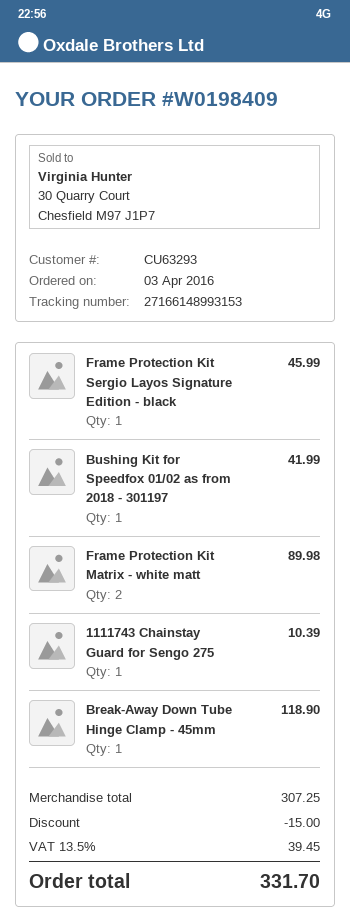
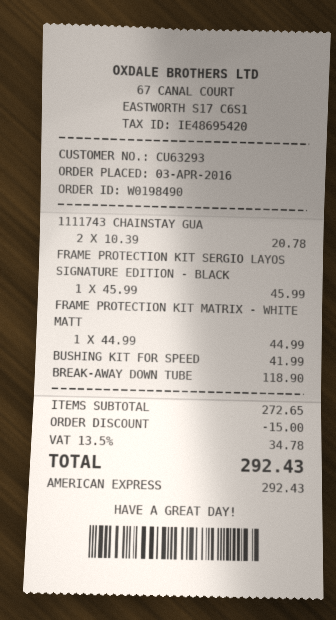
order number: W0198409 -> W0198490
Frame Protection Kit Matrix - white matt: 2 for 89.98 -> 1 for 44.99
1111743 Chainstay Guard for Sengo 275: 1 for 10.39 -> 2 for 20.78
subtotal: 307.25 -> 272.65
tax: 13.5% = 39.45 -> 13.5% = 34.78
total: 331.70 -> 292.43

